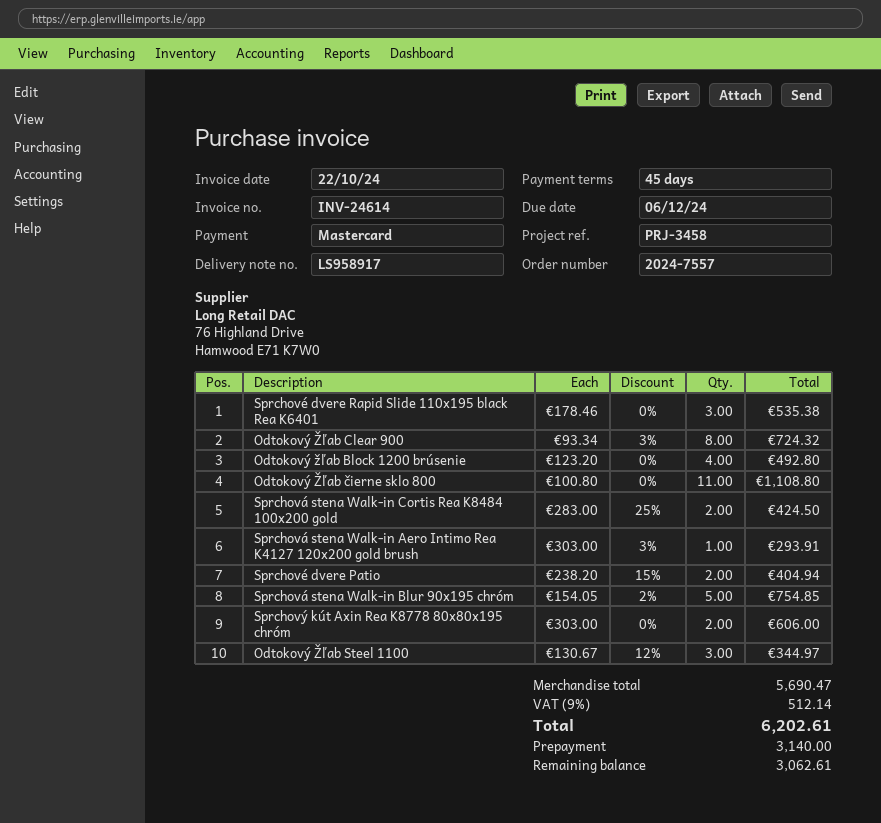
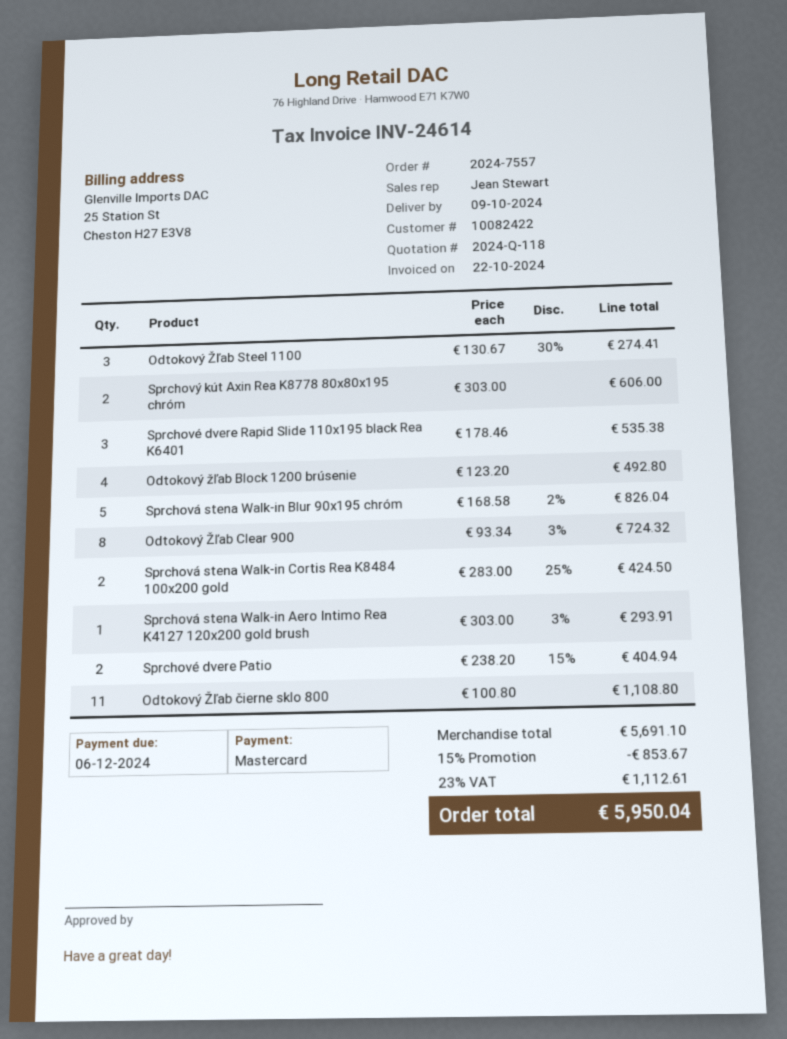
Sprchová stena Walk-in Blur 90x195 chróm: 5 x 154.05 - 2% = 754.85 -> 5 x 168.58 - 2% = 826.04
Odtokový Žľab Steel 1100: 3 x 130.67 - 12% = 344.97 -> 3 x 130.67 - 30% = 274.41
subtotal: 5690.47 -> 5691.10
discount: none -> 15% = 853.67
tax: 9% = 512.14 -> 23% = 1112.61
total: 6202.61 -> 5950.04

